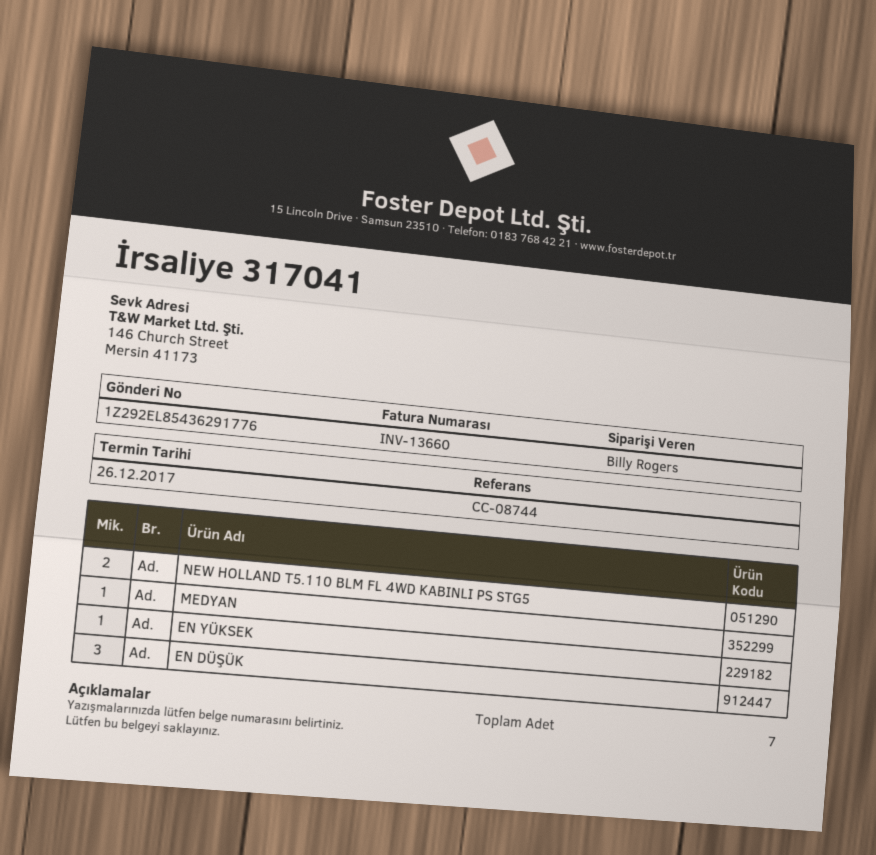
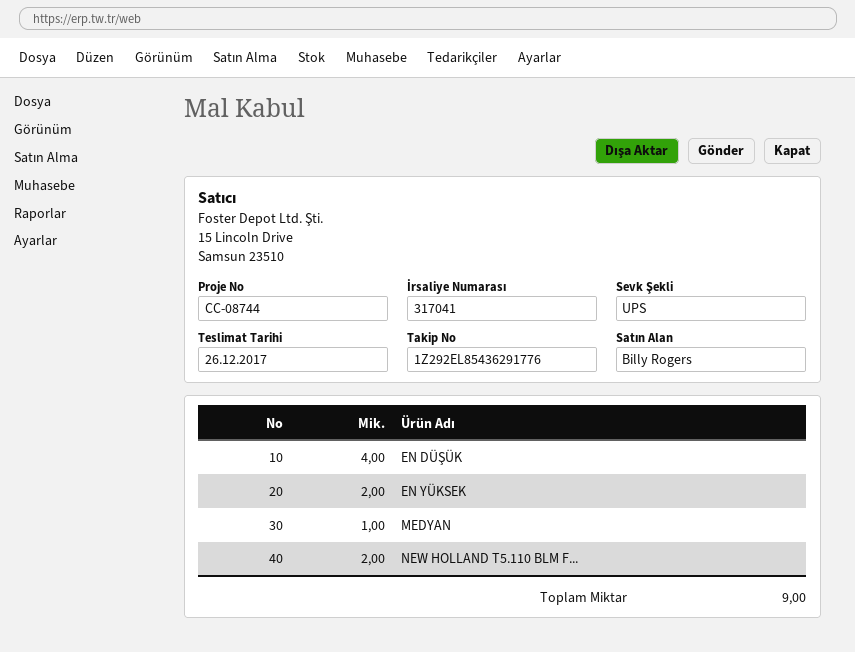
EN YÜKSEK: 1 -> 2
EN DÜŞÜK: 3 -> 4
total quantity: 7 -> 9

